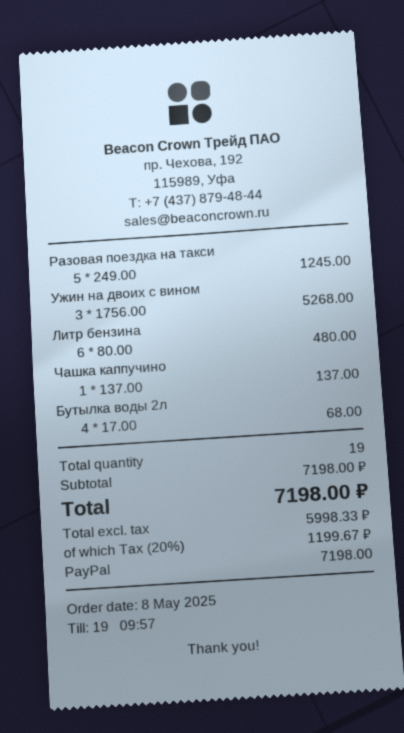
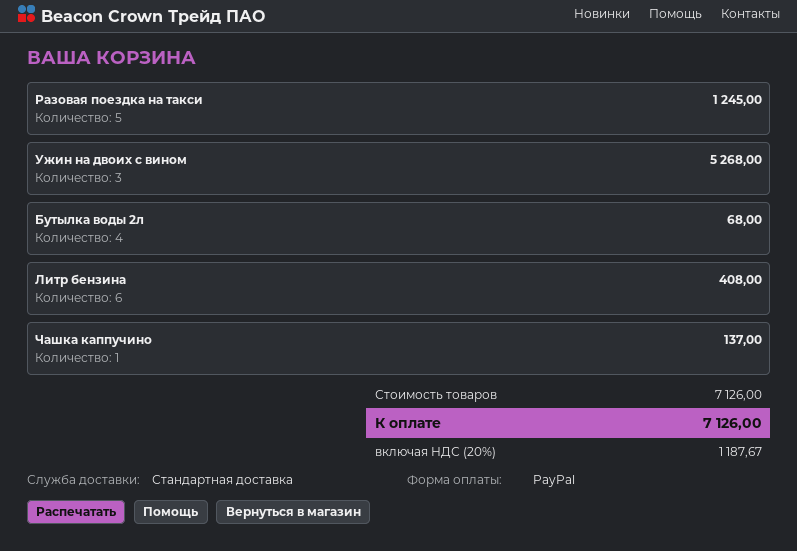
Литр бензина: 6 for 480.00 -> 6 for 408.00
subtotal: 7198.00 -> 7126.00
tax: 20% = 1199.67 -> 20% = 1187.67
total: 7198.00 -> 7126.00

